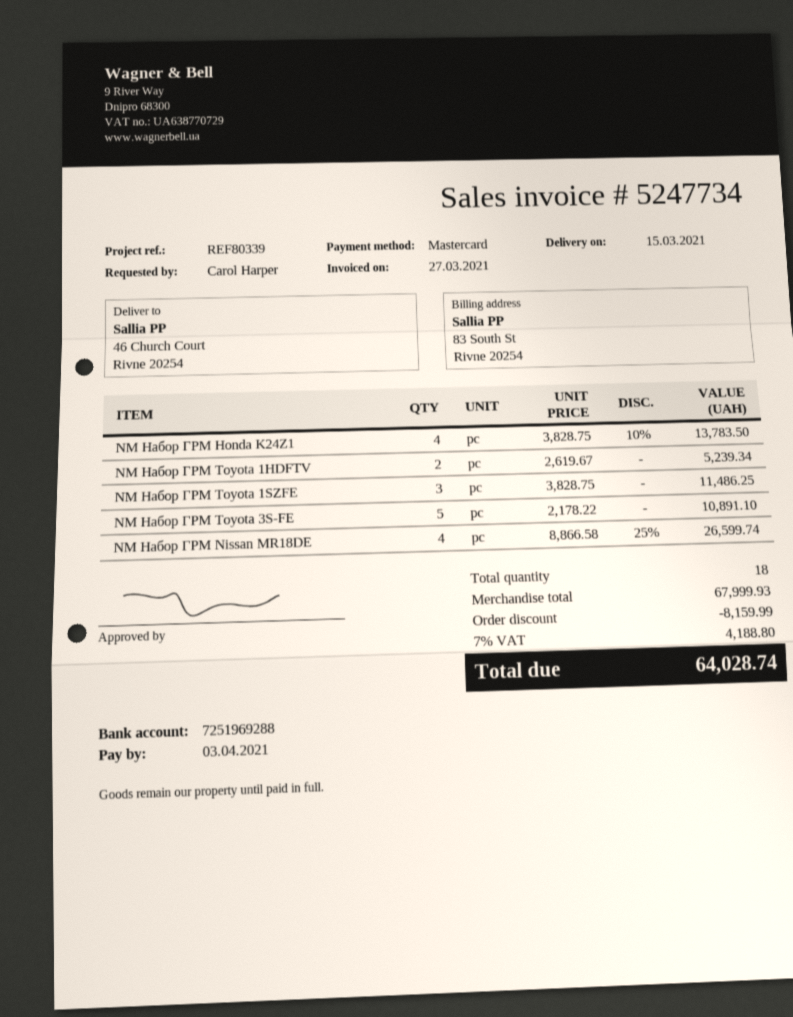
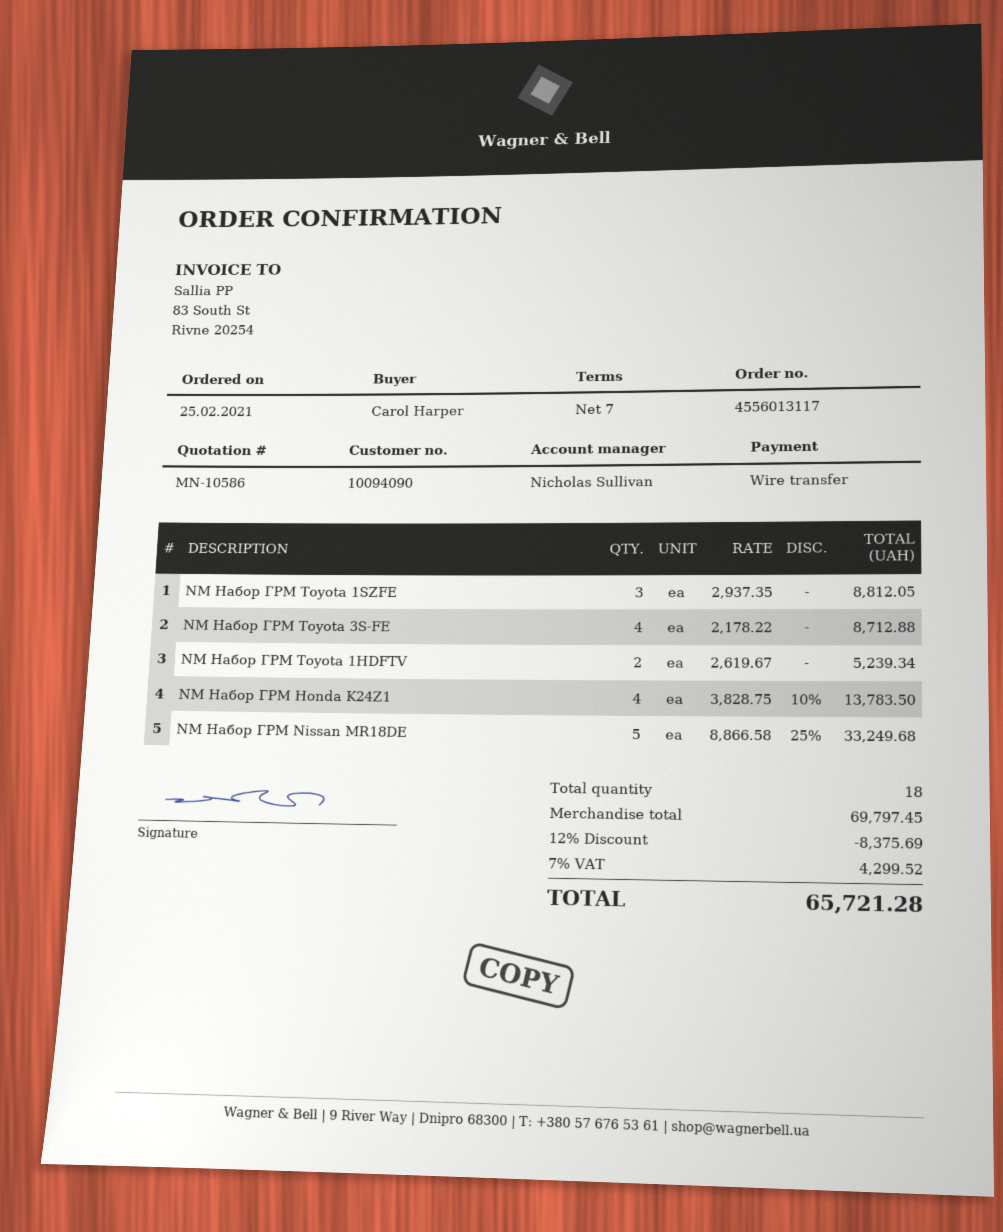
payment method: Mastercard -> bank transfer
NM Набор ГРМ Toyota 1SZFE: 3 x 3828.75 = 11486.25 -> 3 x 2937.35 = 8812.05
NM Набор ГРМ Toyota 3S-FE: 5 x 2178.22 = 10891.10 -> 4 x 2178.22 = 8712.88
NM Набор ГРМ Nissan MR18DE: 4 x 8866.58 - 25% = 26599.74 -> 5 x 8866.58 - 25% = 33249.68
subtotal: 67999.93 -> 69797.45
discount: 8159.99 -> 8375.69
tax: 7% = 4188.80 -> 7% = 4299.52
total: 64028.74 -> 65721.28

